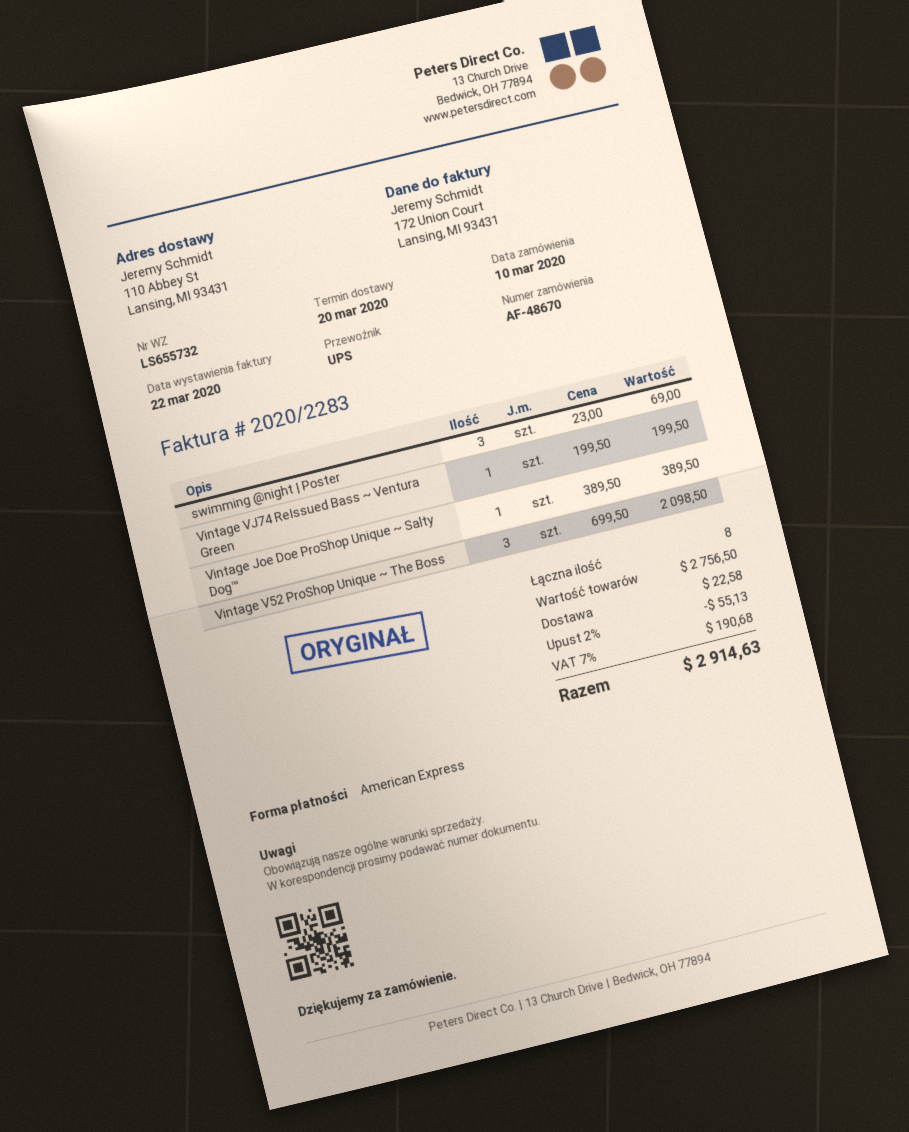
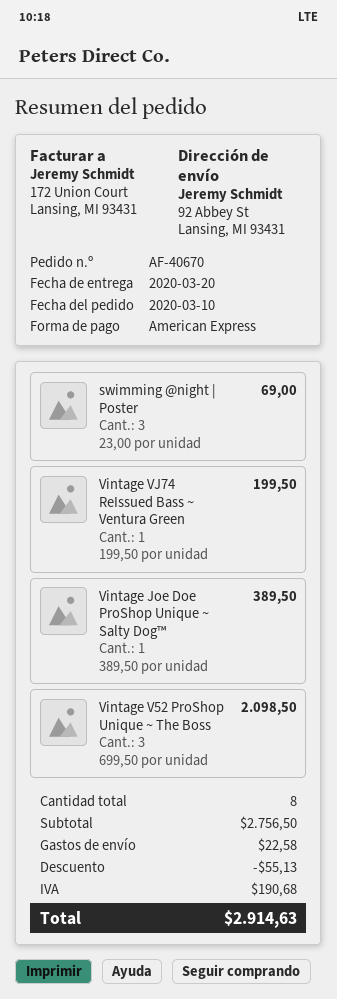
order number: AF-48670 -> AF-40670
ship to: 110 Abbey St, Lansing, MI 93431 -> 92 Abbey St, Lansing, MI 93431

